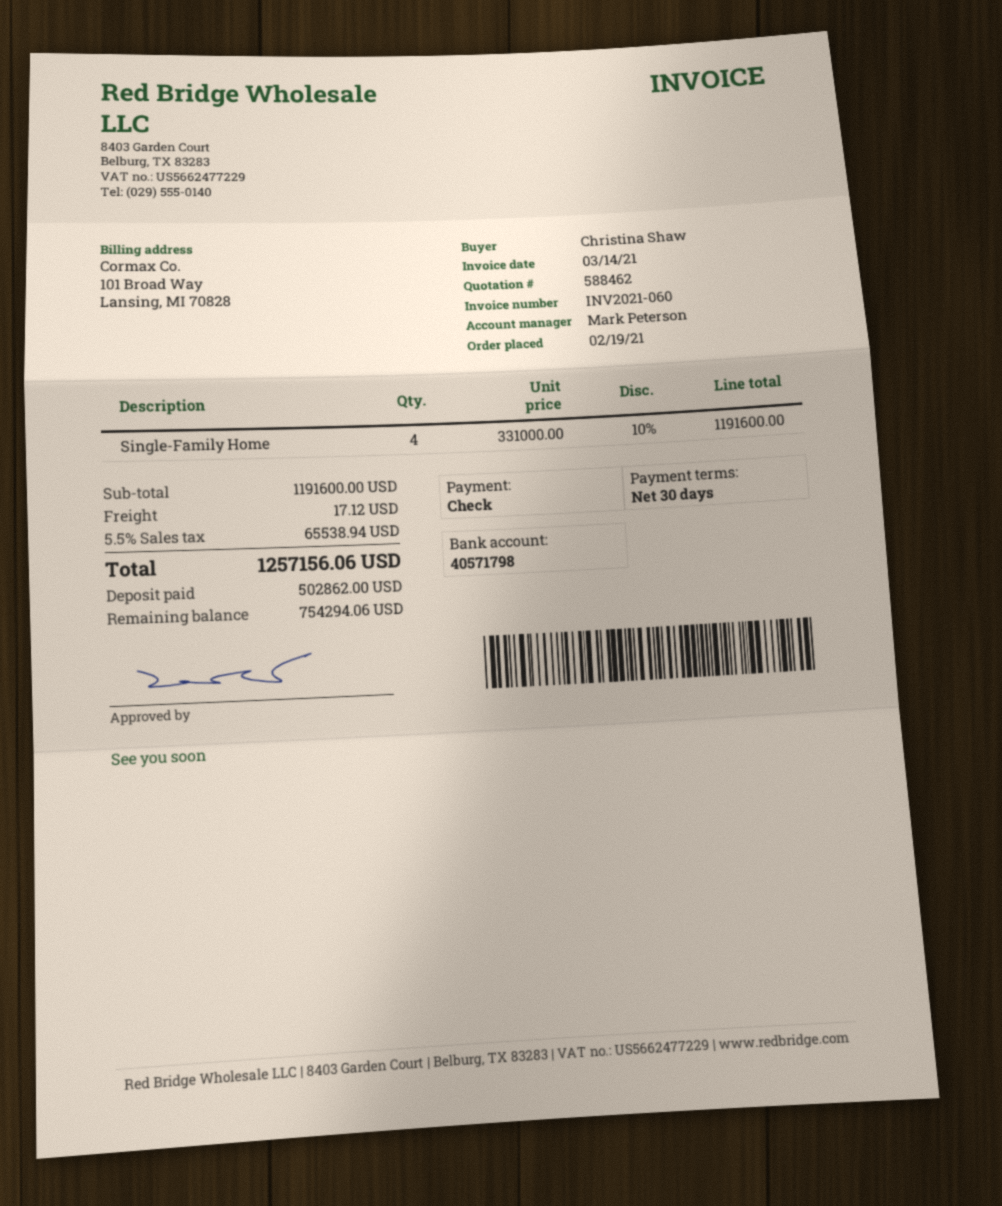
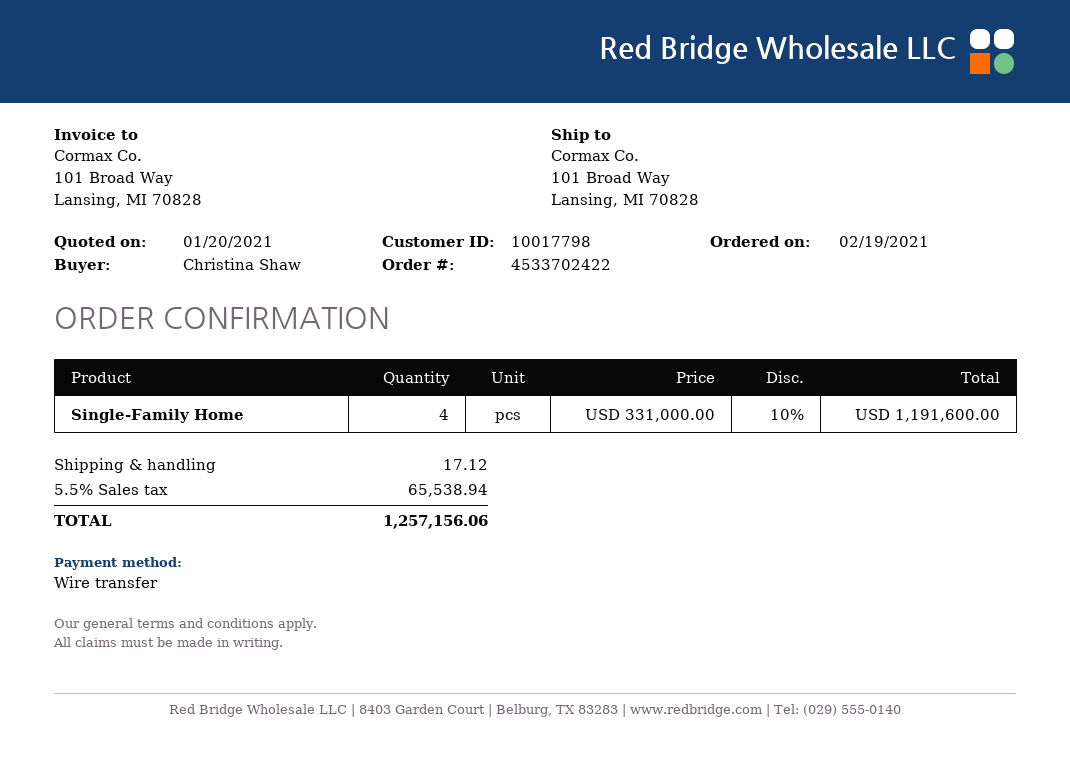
payment method: cheque -> bank transfer

